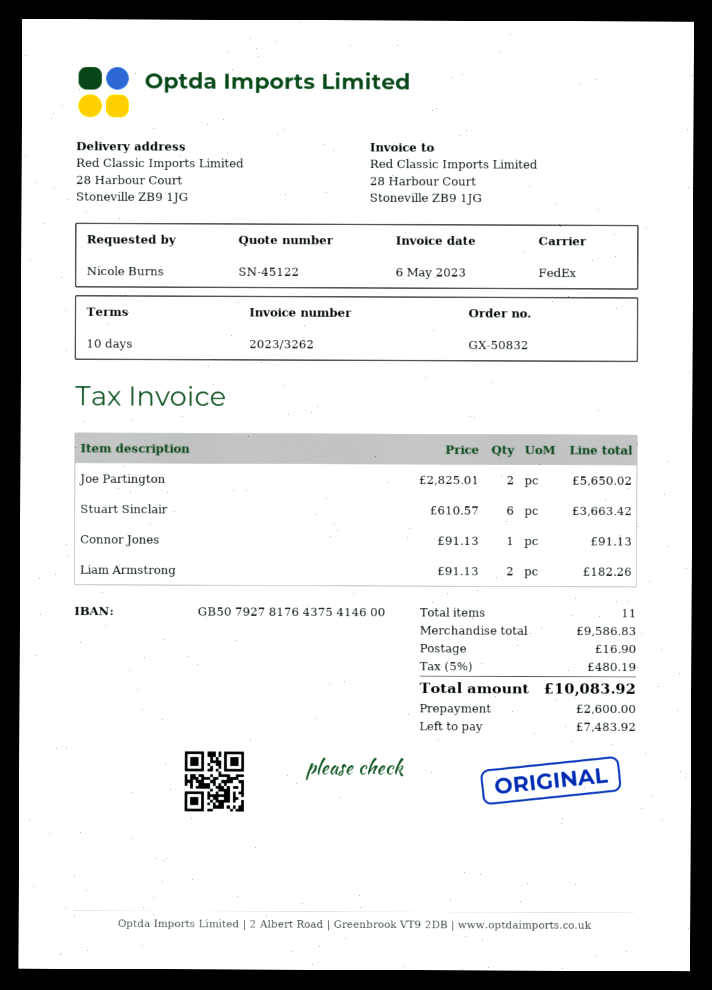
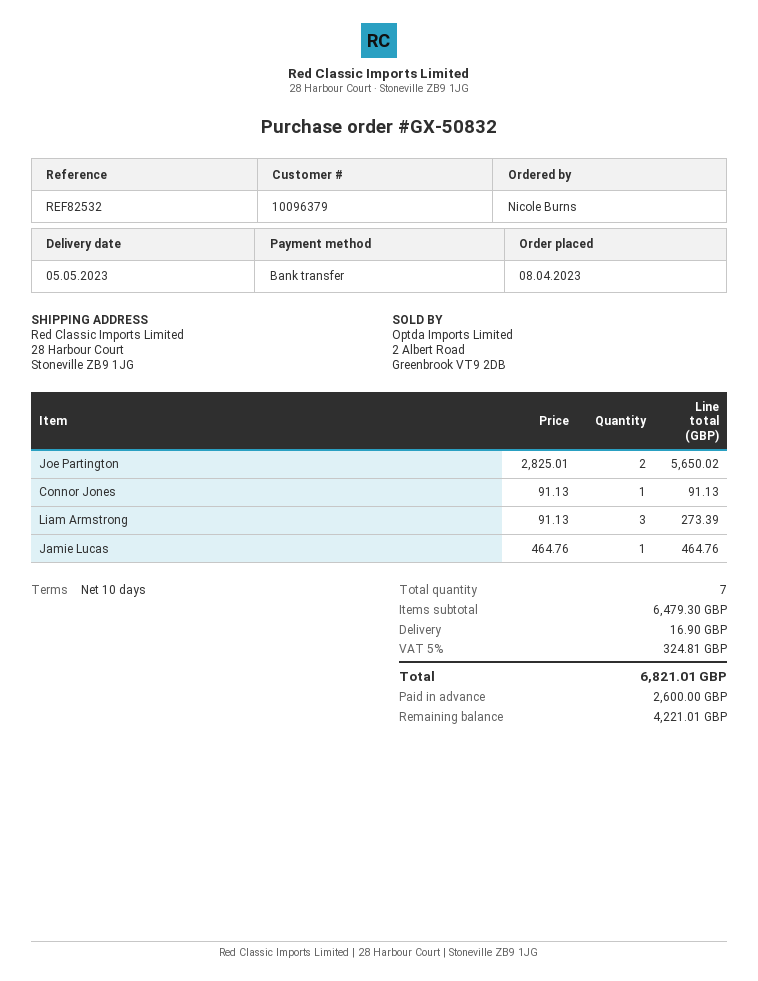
Stuart Sinclair: 6 x 610.57 = 3663.42 -> none
Liam Armstrong: 2 x 91.13 = 182.26 -> 3 x 91.13 = 273.39
Jamie Lucas: none -> 1 x 464.76 = 464.76
total quantity: 11 -> 7
subtotal: 9586.83 -> 6479.30
tax: 5% = 480.19 -> 5% = 324.81
total: 10083.92 -> 6821.01
balance: 7483.92 -> 4221.01

